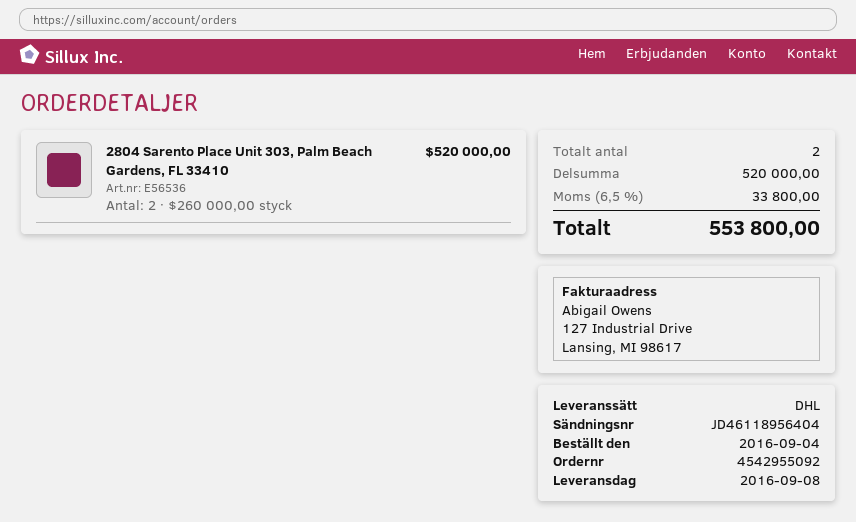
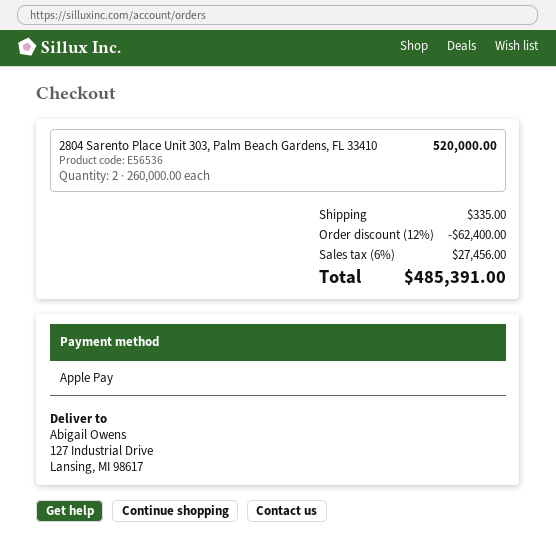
discount: none -> 12% = 62400.00
shipping: none -> 335.00
tax: 6.5% = 33800.00 -> 6% = 27456.00
total: 553800.00 -> 485391.00

